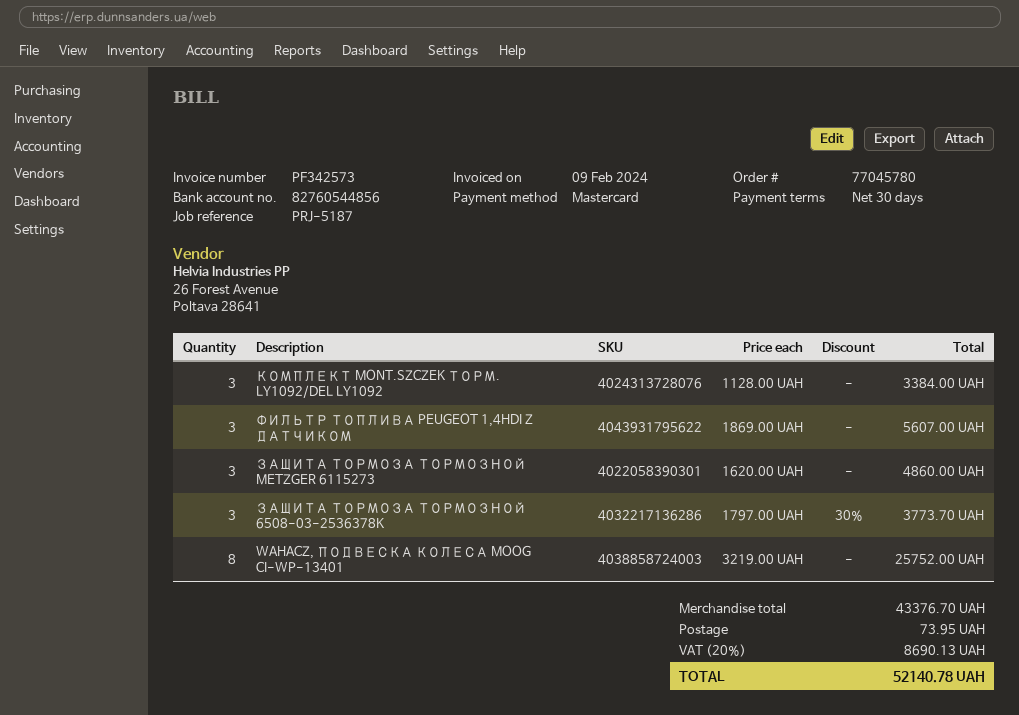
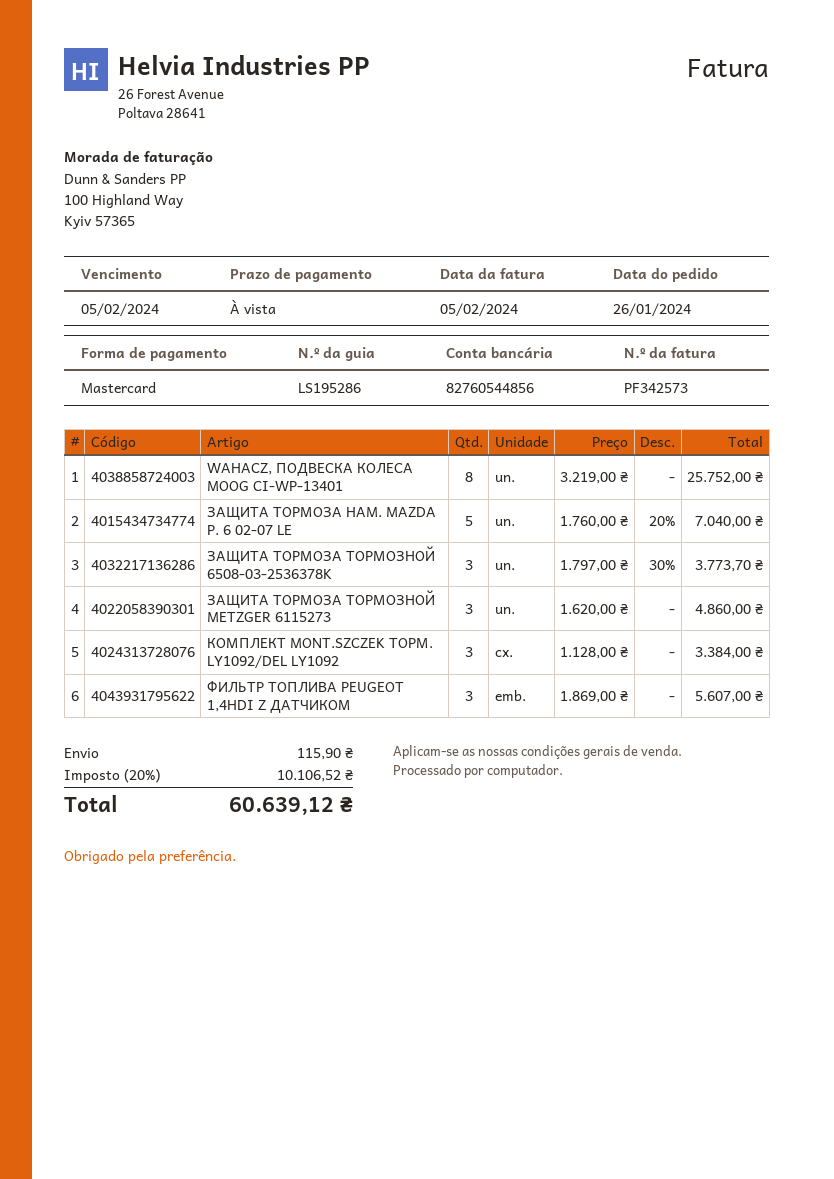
invoice date: 2024-02-09 -> 2024-02-05
payment terms: 30 days -> on receipt
ЗАЩИТА ТОРМОЗА HAM. MAZDA P. 6 02-07 LE: none -> 5 x 1760.00 - 20% = 7040.00
shipping: 73.95 -> 115.90
tax: 20% = 8690.13 -> 20% = 10106.52
total: 52140.78 -> 60639.12

